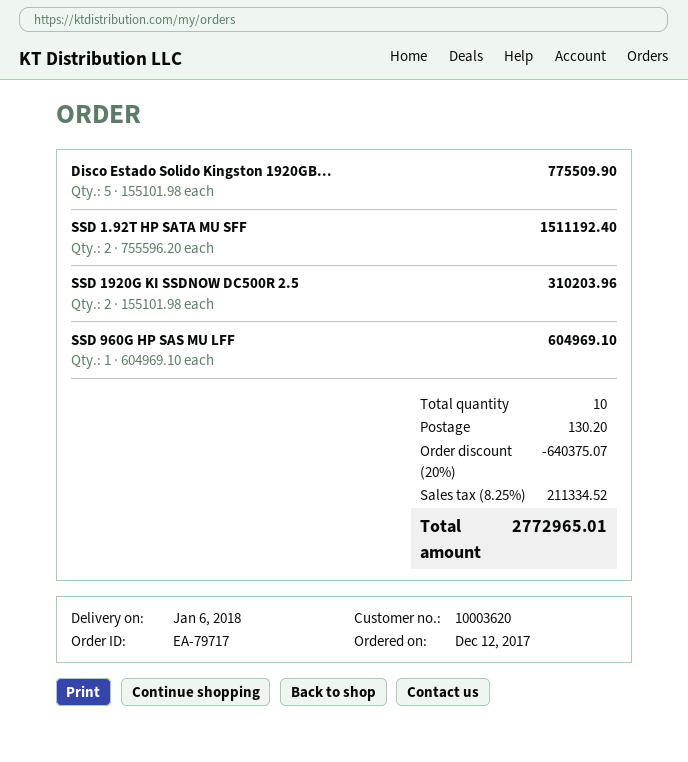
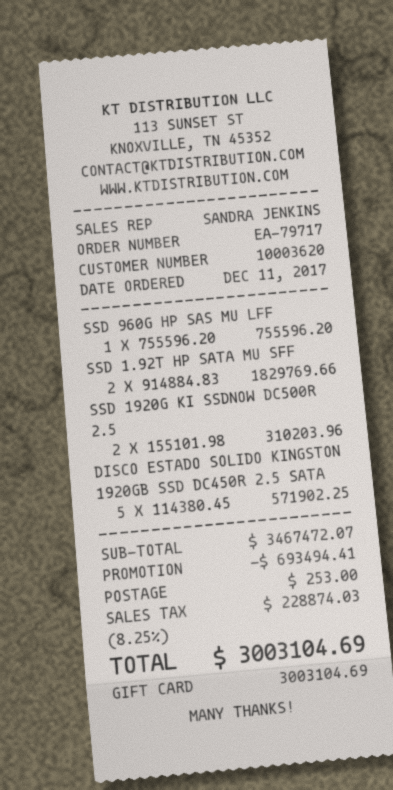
order date: 2017-12-12 -> 2017-12-11
Disco Estado Solido Kingston 1920GB...: 5 x 155101.98 = 775509.90 -> 5 x 114380.45 = 571902.25
SSD 1.92T HP SATA MU SFF: 2 x 755596.20 = 1511192.40 -> 2 x 914884.83 = 1829769.66
SSD 960G HP SAS MU LFF: 1 x 604969.10 = 604969.10 -> 1 x 755596.20 = 755596.20
discount: 640375.07 -> 693494.41
shipping: 130.20 -> 253.00
tax: 8.25% = 211334.52 -> 8.25% = 228874.03
total: 2772965.01 -> 3003104.69

